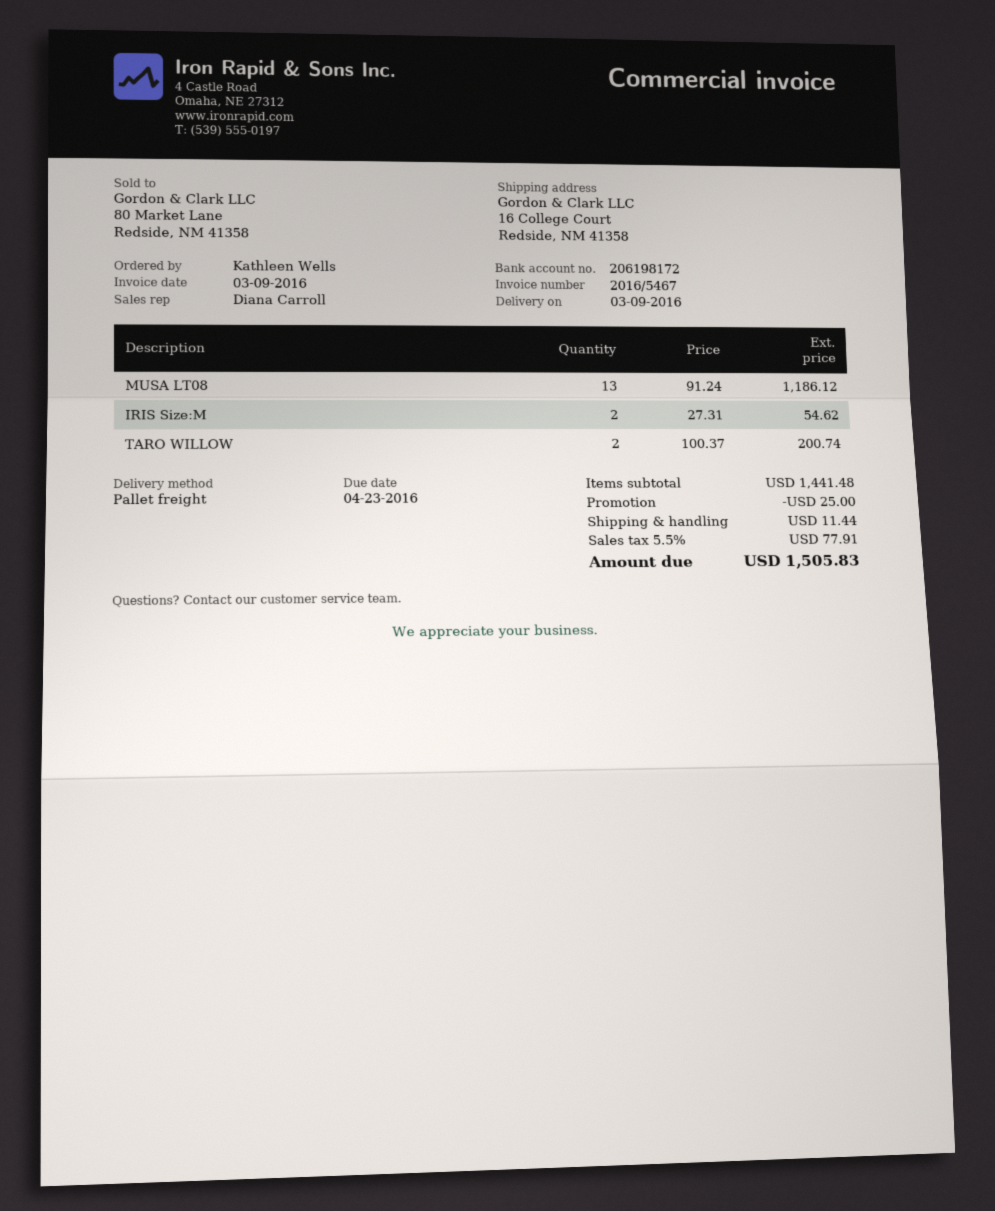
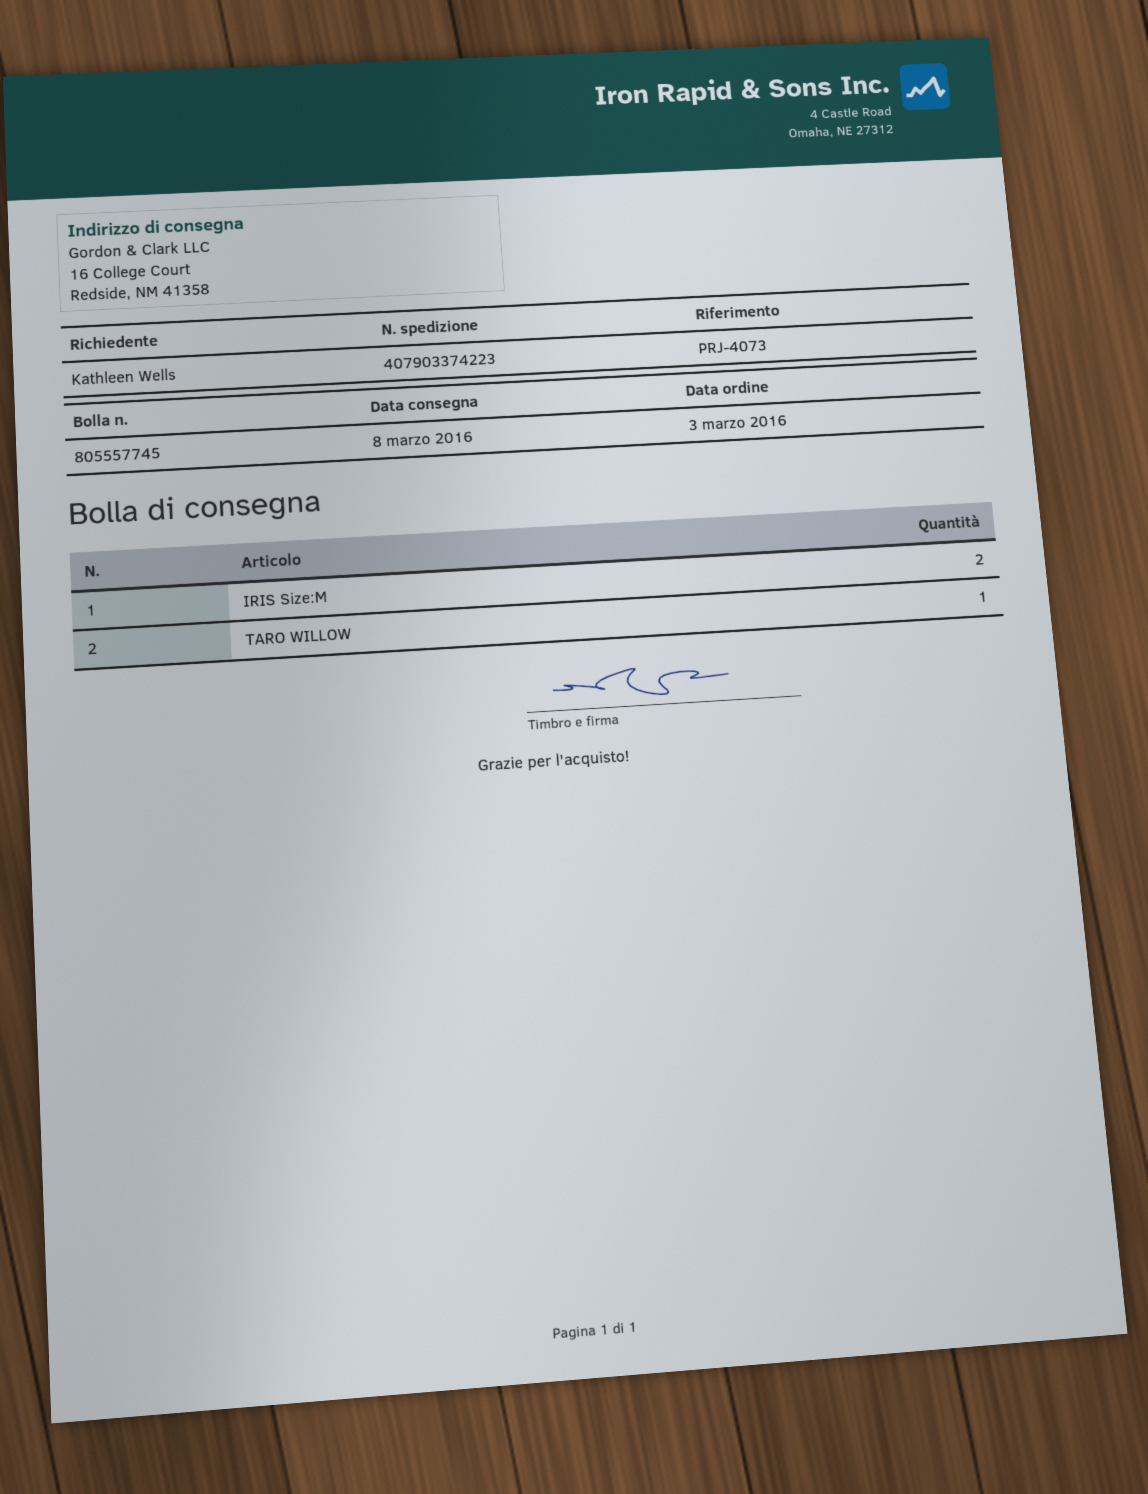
delivery date: 2016-03-09 -> 2016-03-08
MUSA LT08: 13 -> none
TARO WILLOW: 2 -> 1

